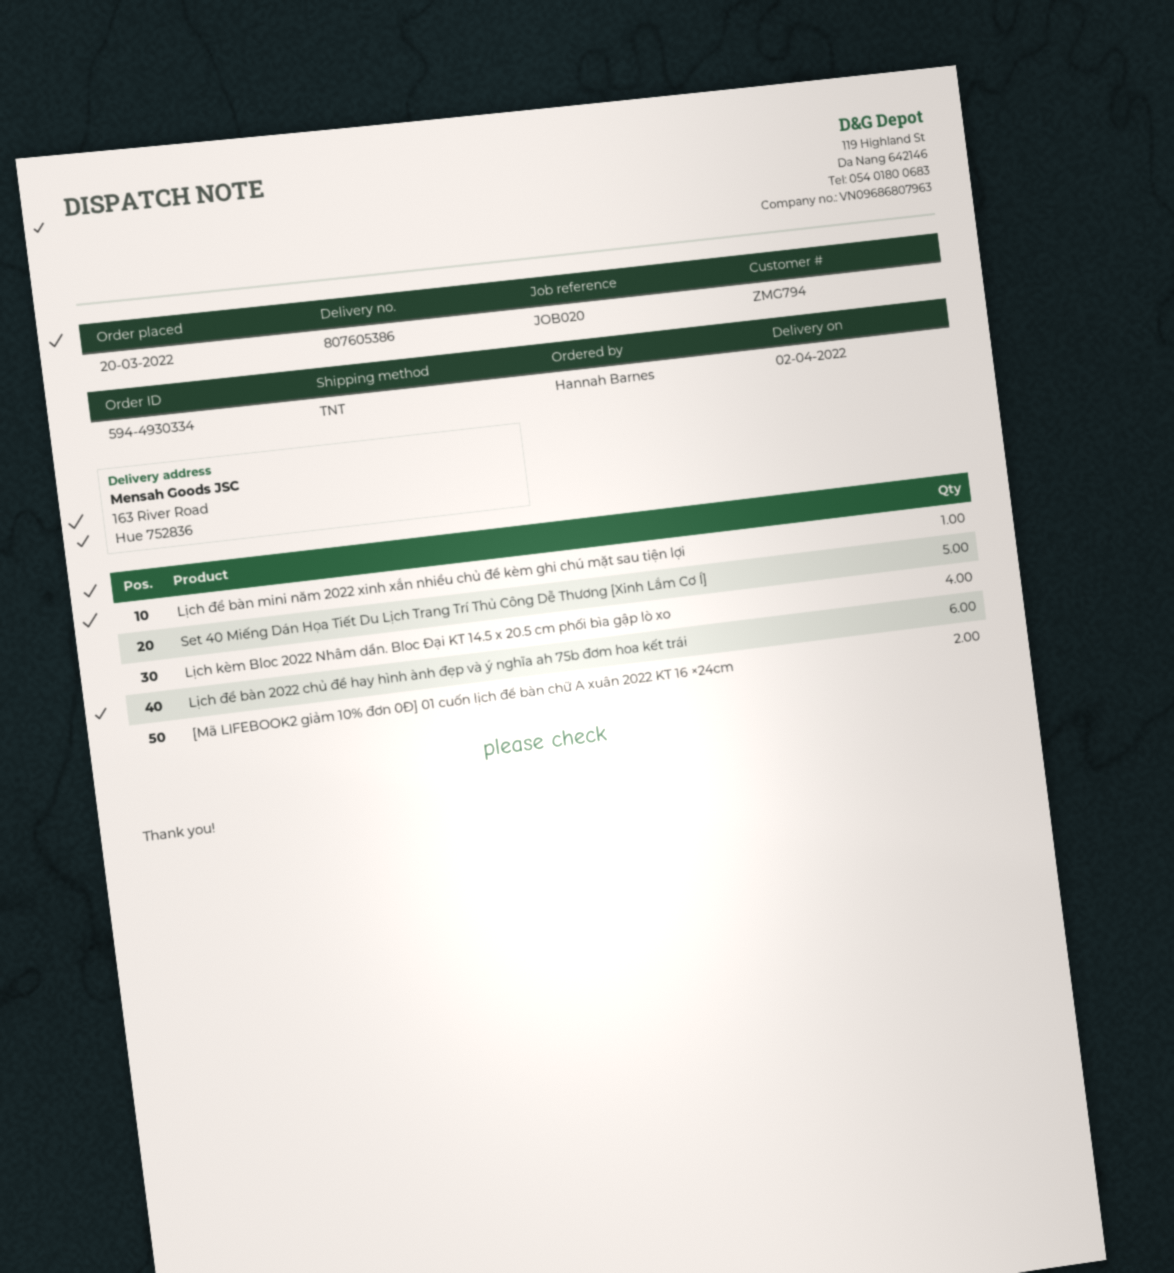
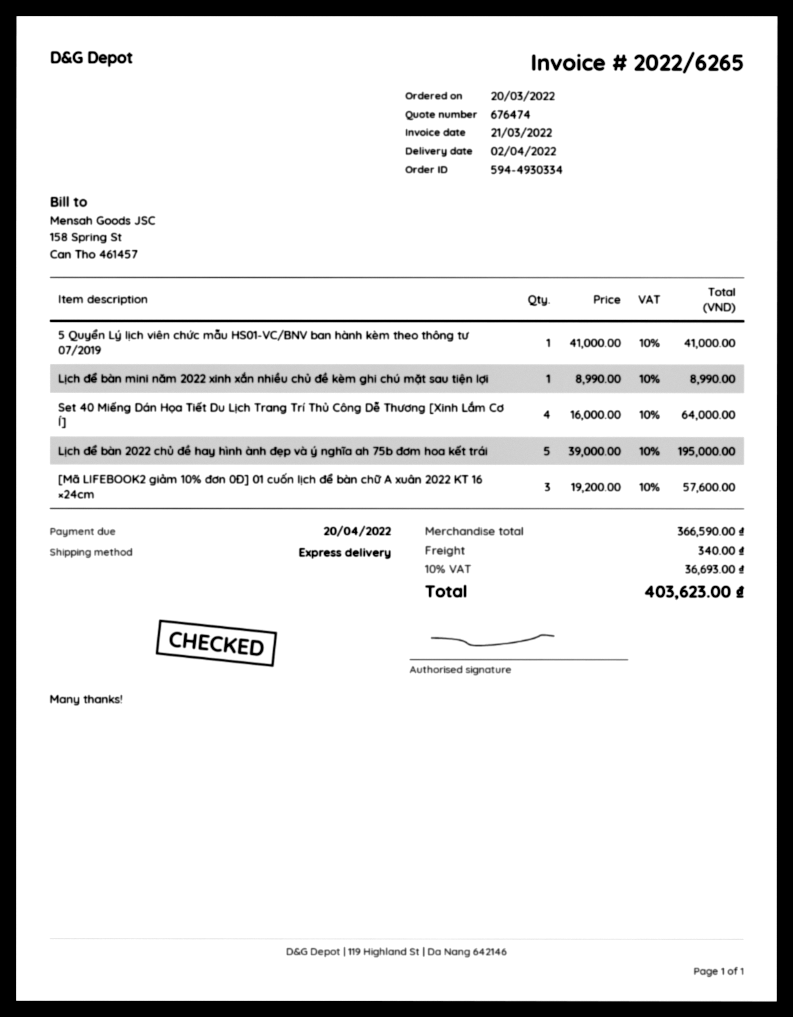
shipping method: TNT -> express
Set 40 Miếng Dán Họa Tiết Du Lịch Trang Trí Thủ Công Dễ Thương [Xinh Lắm Cơ Í]: 5 -> 4
Lịch kèm Bloc 2022 Nhâm dần. Bloc Đại KT 14.5 x 20.5 cm phối bìa gập lò xo: 4 -> none
Lịch để bàn 2022 chủ đề hay hình ành đẹp và ý nghĩa ah 75b đơm hoa kết trái: 6 -> 5
[Mã LIFEBOOK2 giảm 10% đơn 0Đ] 01 cuốn lịch để bàn chữ A xuân 2022 KT 16 ×24cm: 2 -> 3
5 Quyển Lý lịch viên chức mẫu HS01-VC/BNV ban hành kèm theo thông tư 07/2019: none -> 1

